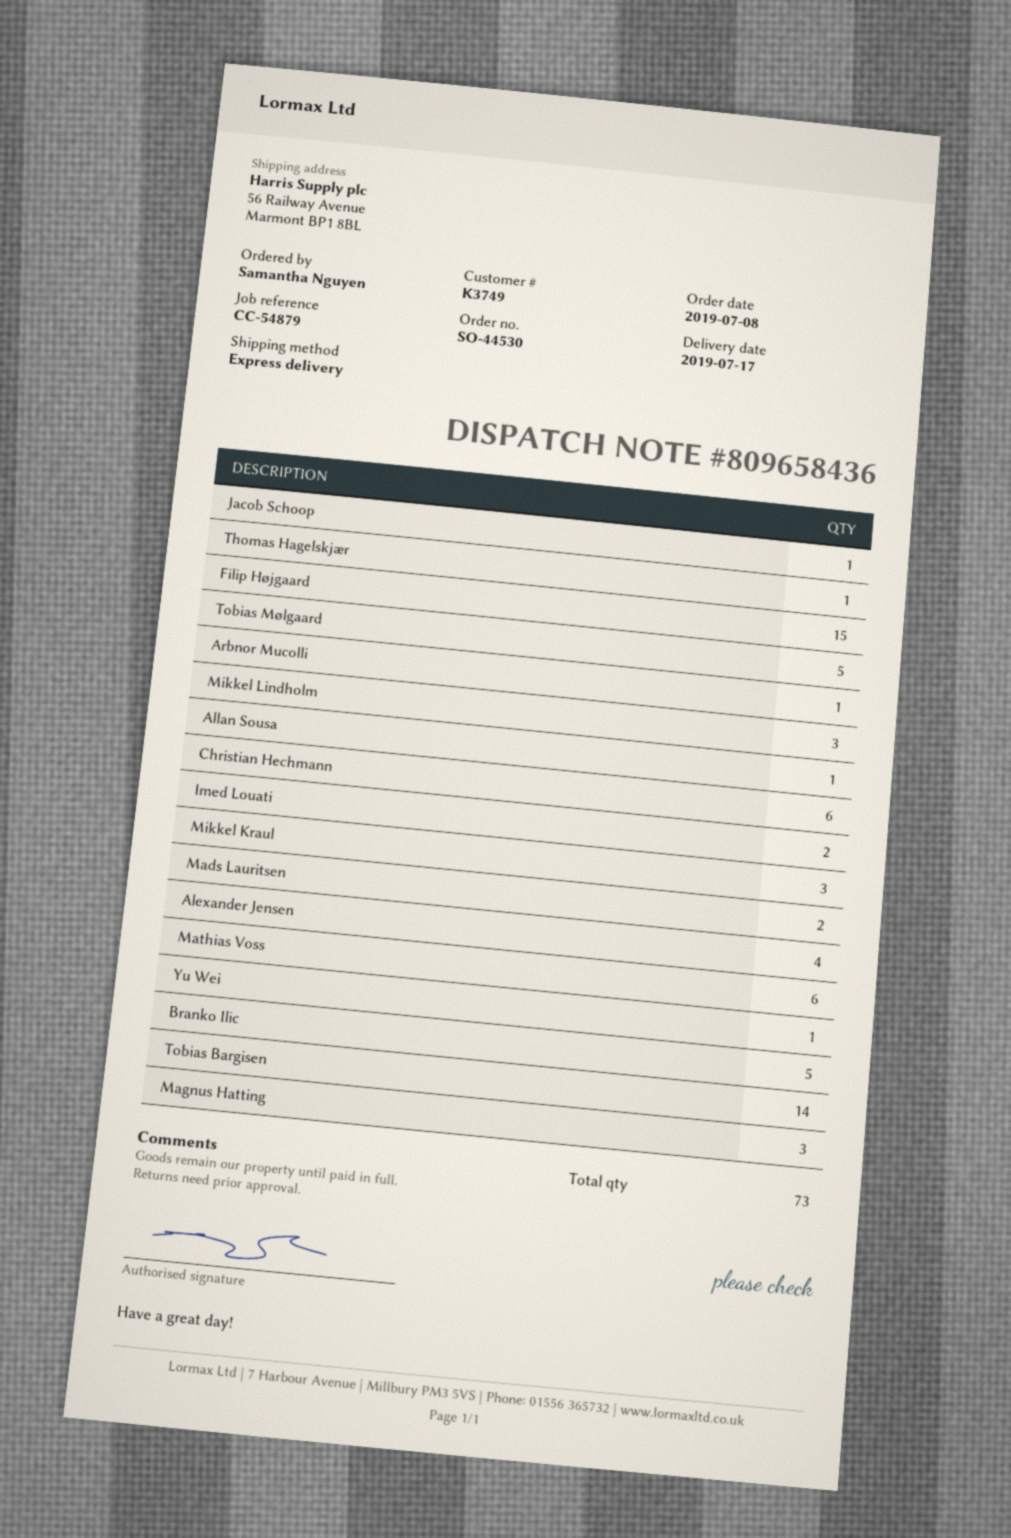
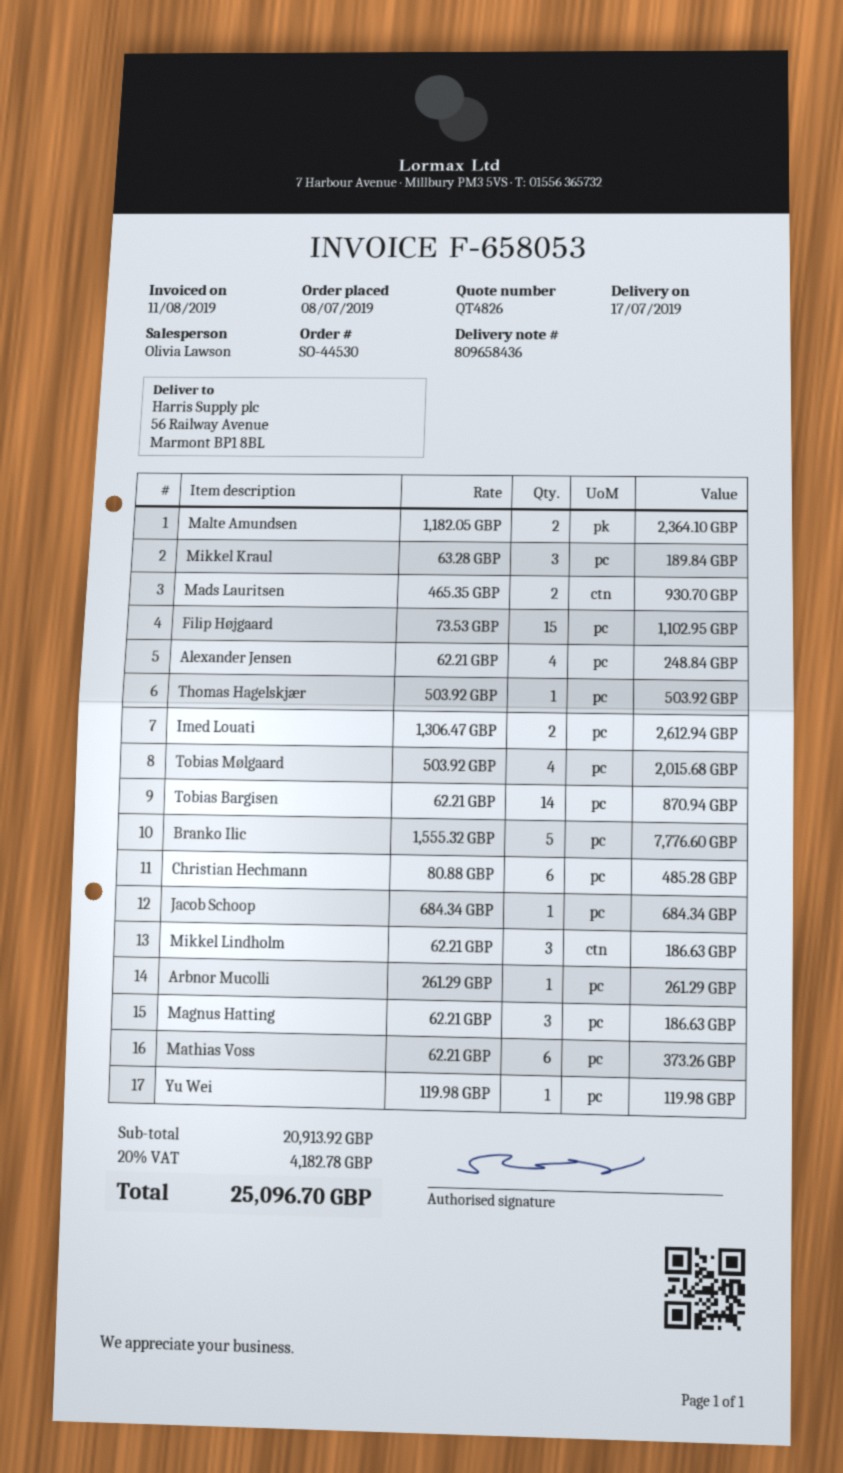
Tobias Mølgaard: 5 -> 4
Allan Sousa: 1 -> none
Malte Amundsen: none -> 2

